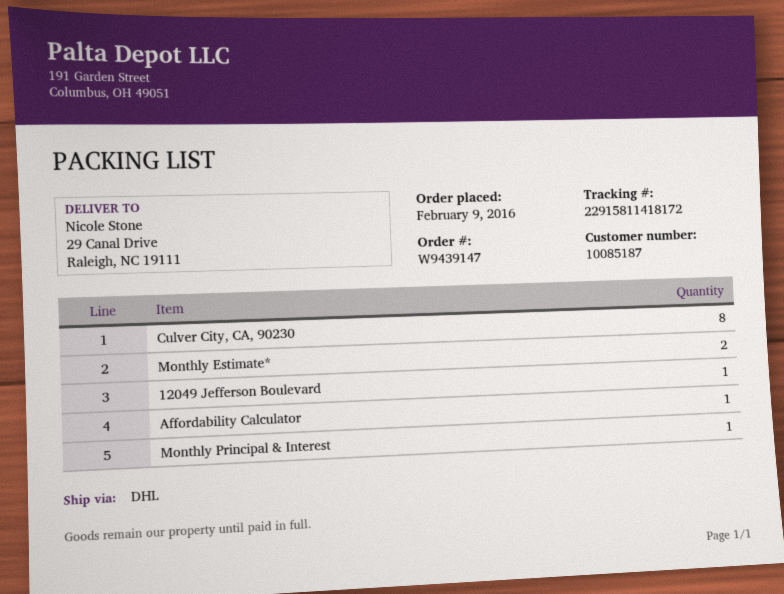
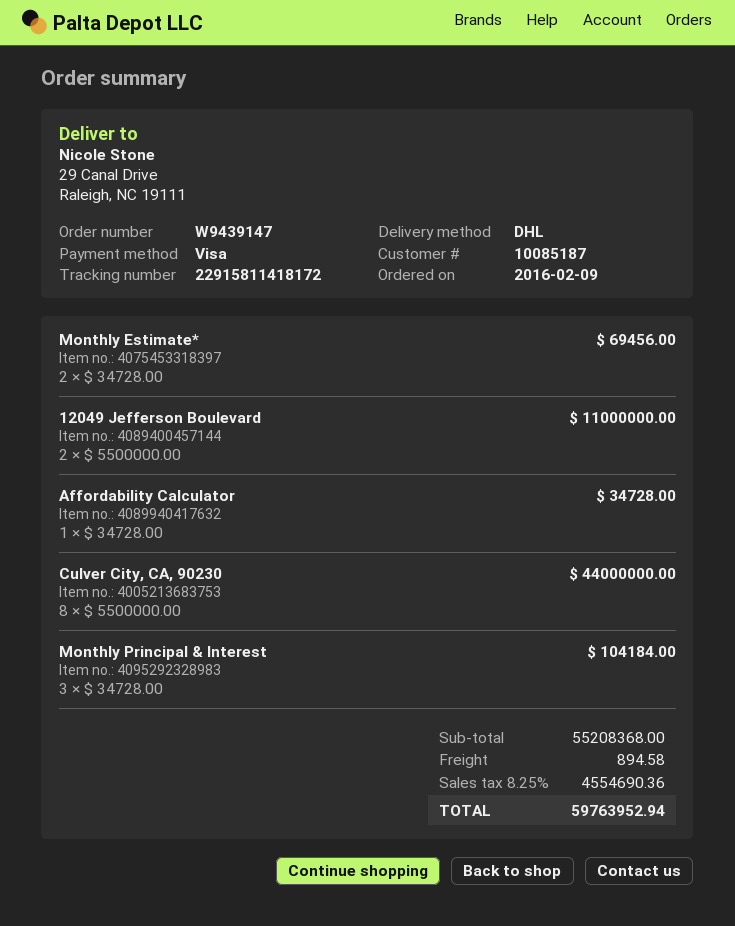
12049 Jefferson Boulevard: 1 -> 2
Monthly Principal & Interest: 1 -> 3

